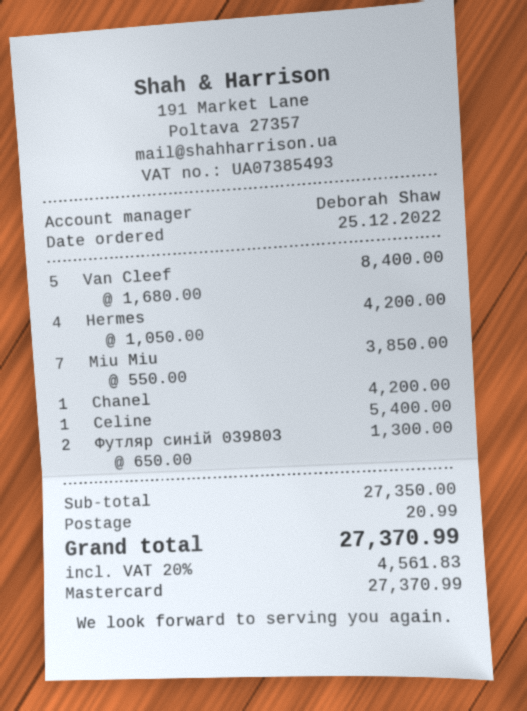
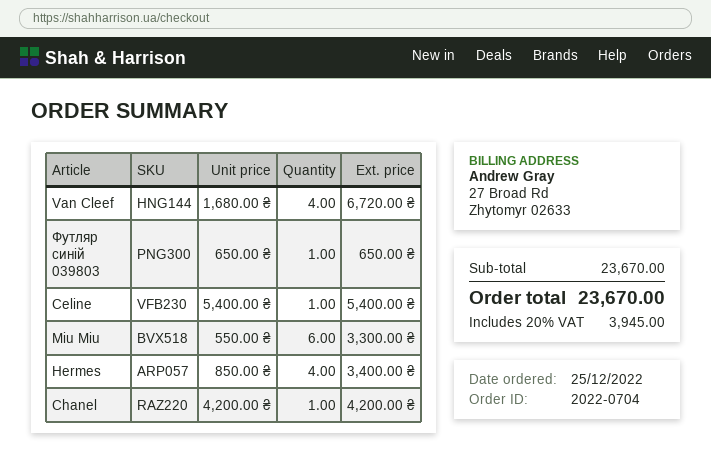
Van Cleef: 5 x 1680.00 = 8400.00 -> 4 x 1680.00 = 6720.00
Hermes: 4 x 1050.00 = 4200.00 -> 4 x 850.00 = 3400.00
Miu Miu: 7 x 550.00 = 3850.00 -> 6 x 550.00 = 3300.00
Футляр синій 039803: 2 x 650.00 = 1300.00 -> 1 x 650.00 = 650.00
subtotal: 27350.00 -> 23670.00
shipping: 20.99 -> none
tax: 20% = 4561.83 -> 20% = 3945.00
total: 27370.99 -> 23670.00

